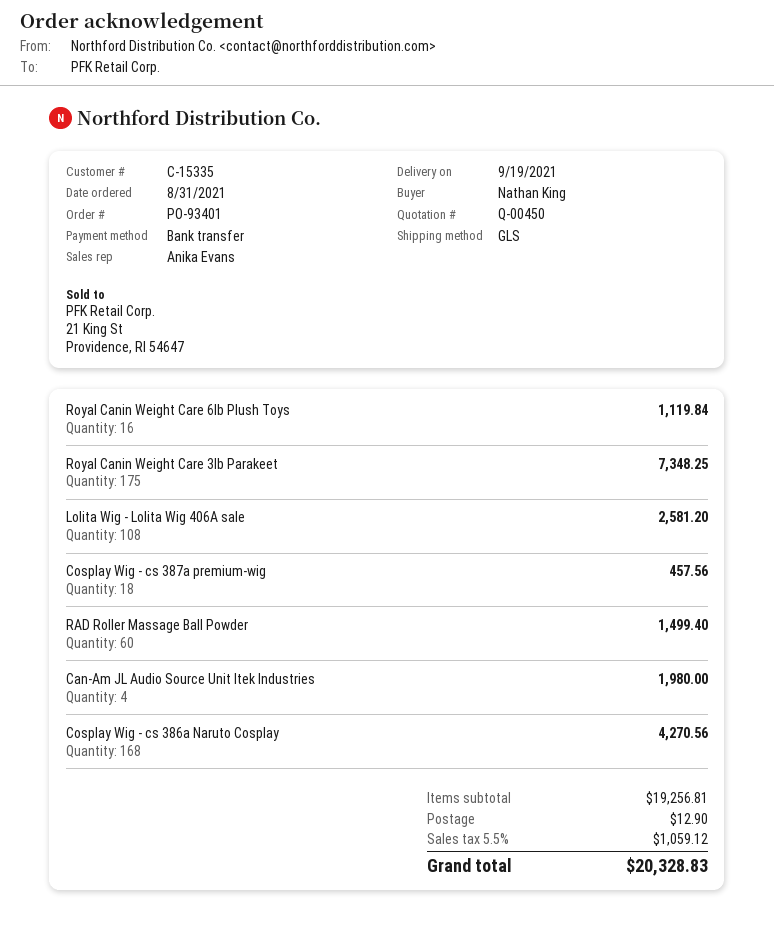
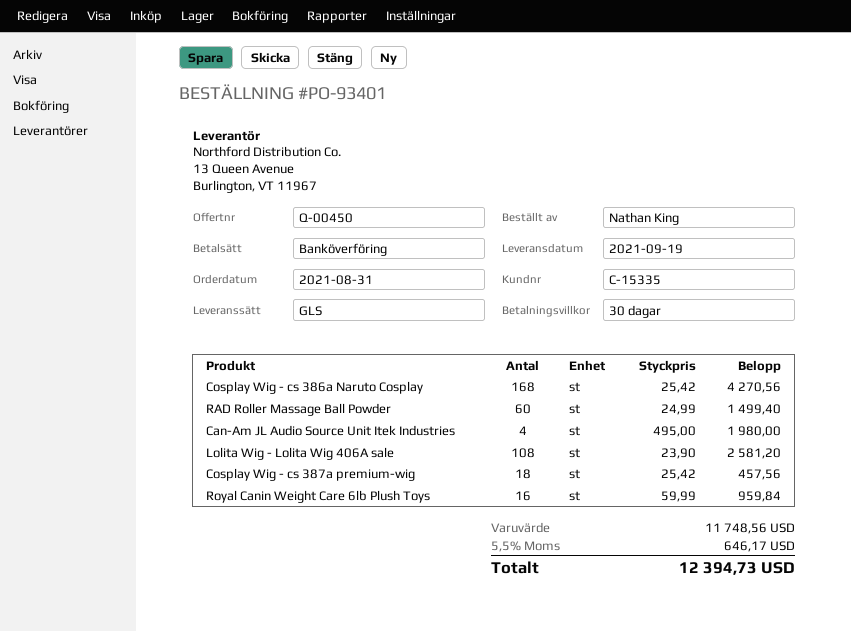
Royal Canin Weight Care 6lb Plush Toys: 16 for 1119.84 -> 16 for 959.84
Royal Canin Weight Care 3lb Parakeet: 175 for 7348.25 -> none
subtotal: 19256.81 -> 11748.56
shipping: 12.90 -> none
tax: 5.5% = 1059.12 -> 5.5% = 646.17
total: 20328.83 -> 12394.73

